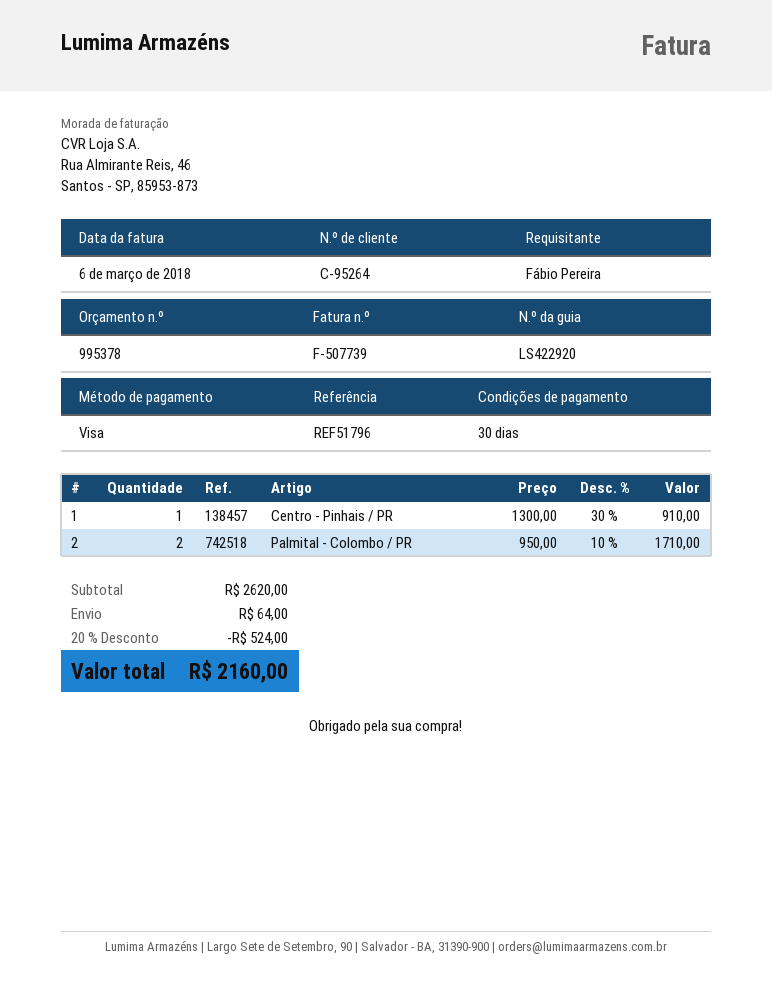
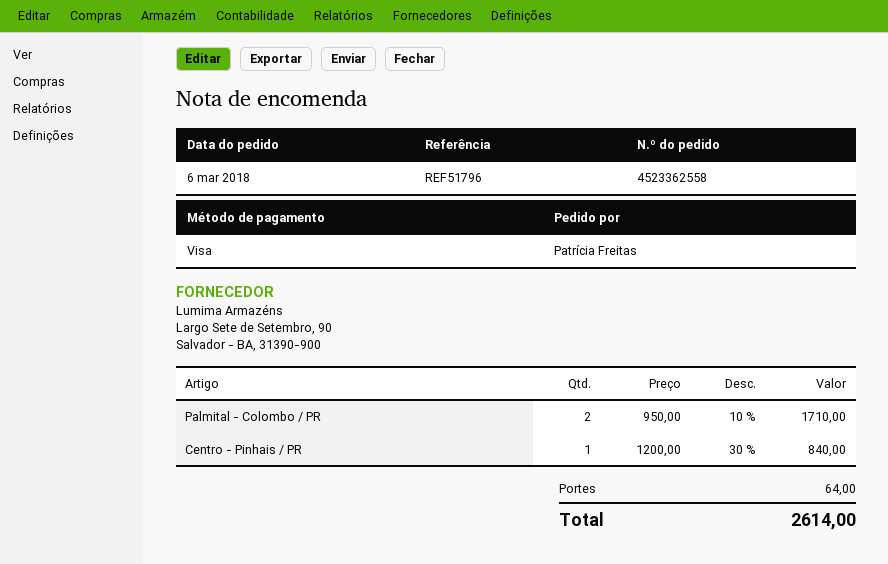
ordered by: Fábio Pereira -> Patrícia Freitas
Centro - Pinhais / PR: 1 x 1300.00 - 30% = 910.00 -> 1 x 1200.00 - 30% = 840.00
discount: 20% = 524.00 -> none
total: 2160.00 -> 2614.00

